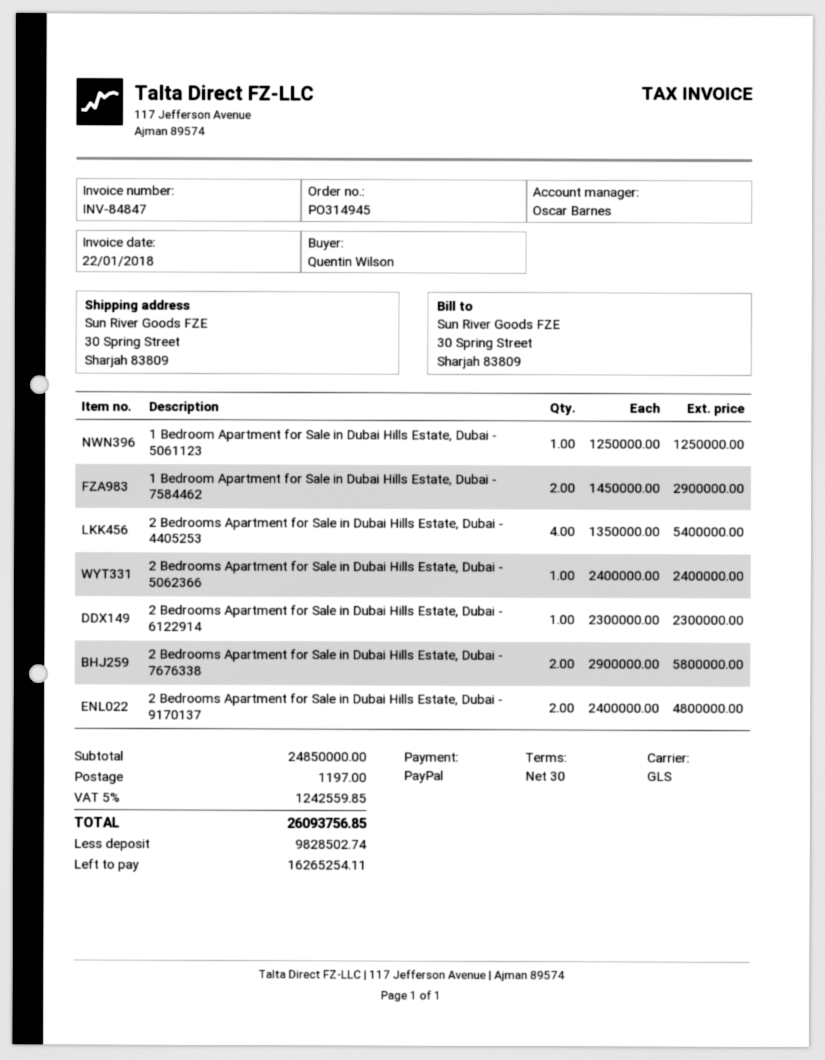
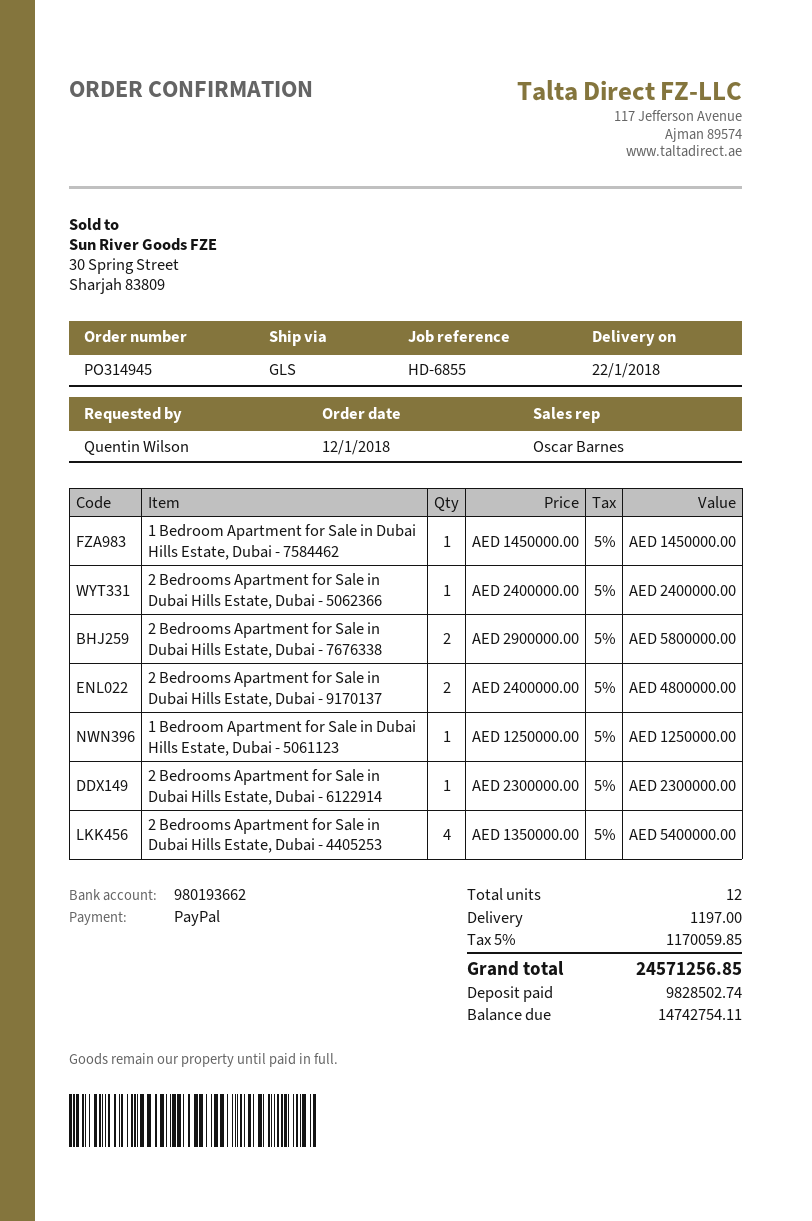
1 Bedroom Apartment for Sale in Dubai Hills Estate, Dubai - 7584462: 2 x 1450000.00 = 2900000.00 -> 1 x 1450000.00 = 1450000.00
tax: 5% = 1242559.85 -> 5% = 1170059.85
total: 26093756.85 -> 24571256.85
balance: 16265254.11 -> 14742754.11

